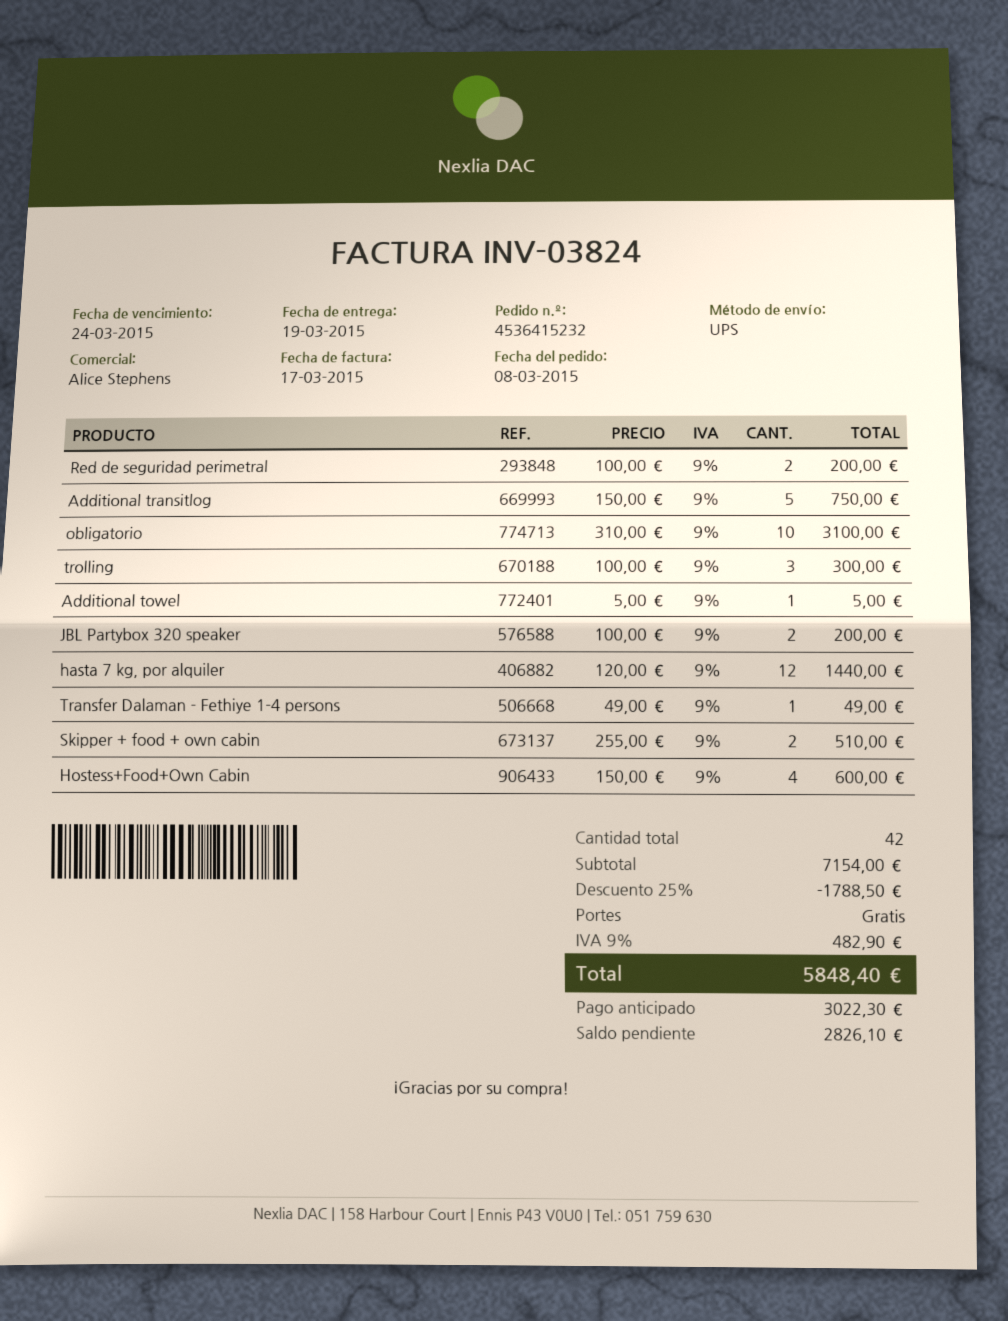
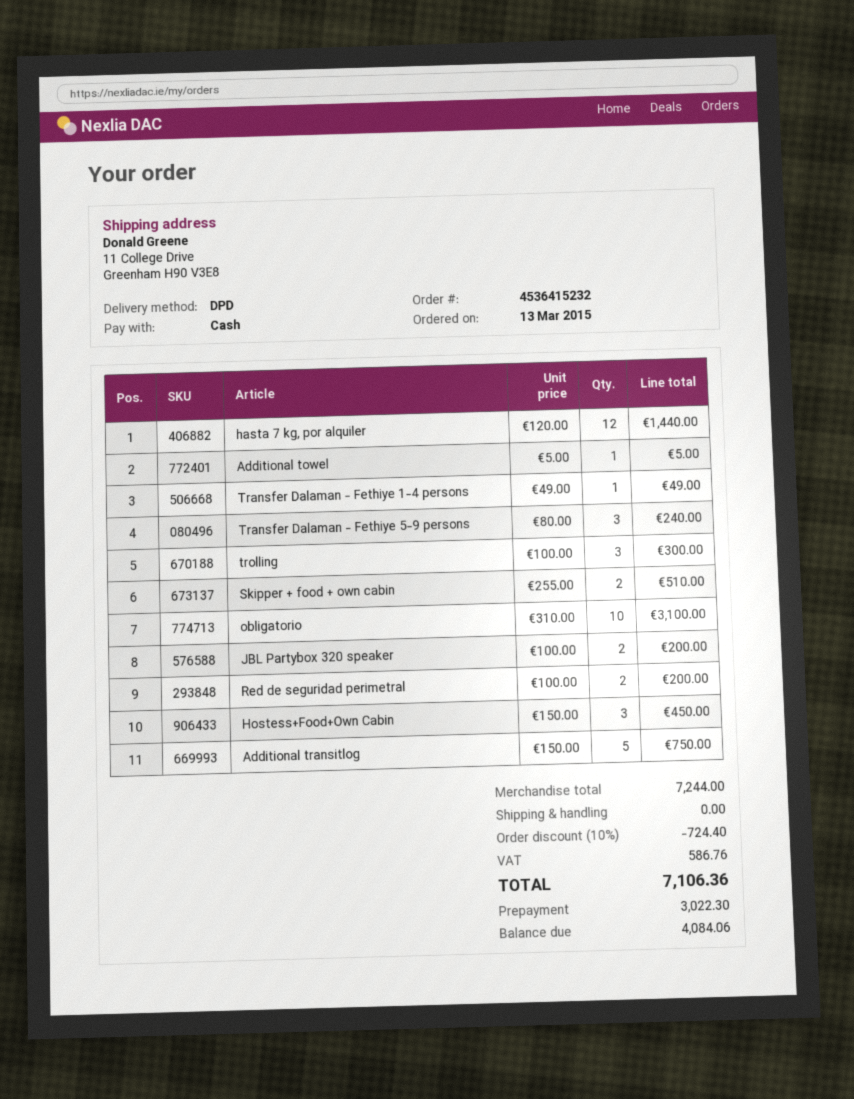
order date: 2015-03-08 -> 2015-03-13
shipping method: UPS -> DPD
Hostess+Food+Own Cabin: 4 x 150.00 = 600.00 -> 3 x 150.00 = 450.00
Transfer Dalaman - Fethiye 5-9 persons: none -> 3 x 80.00 = 240.00
subtotal: 7154.00 -> 7244.00
discount: 25% = 1788.50 -> 10% = 724.40
tax: 482.90 -> 586.76
total: 5848.40 -> 7106.36
balance: 2826.10 -> 4084.06

